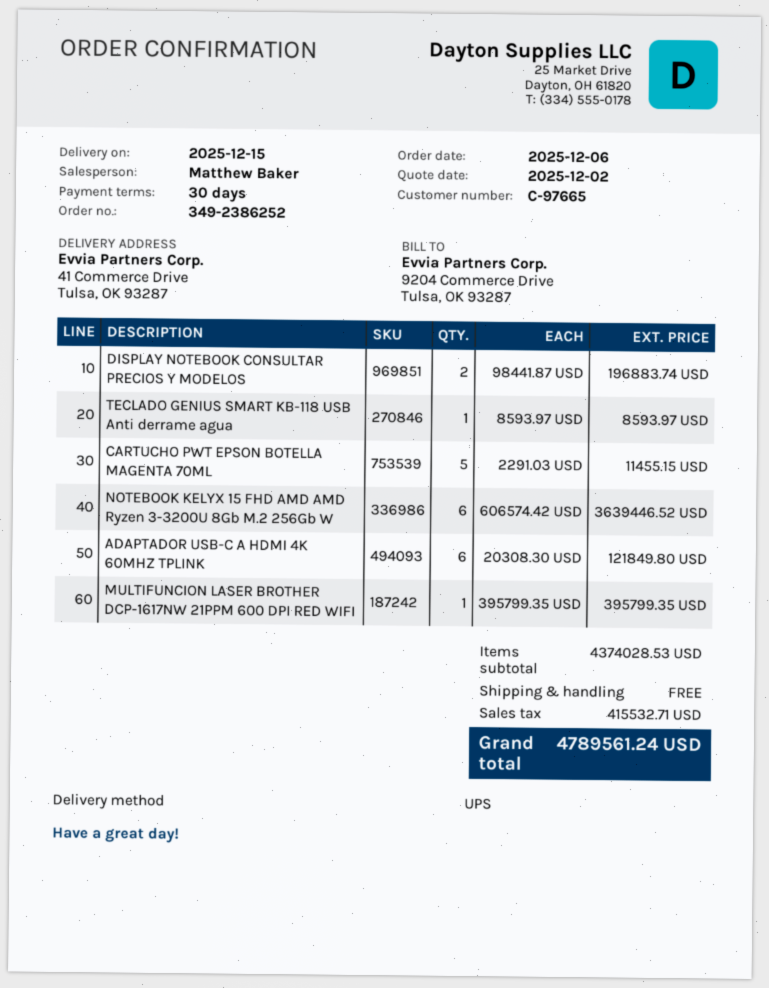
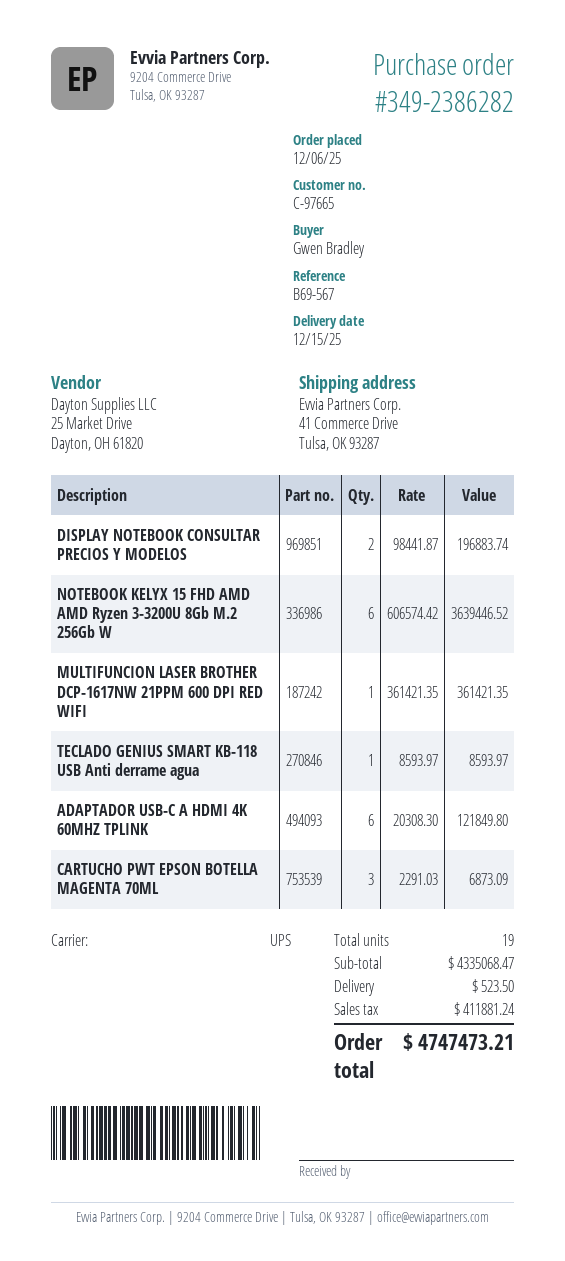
order number: 349-2386252 -> 349-2386282
CARTUCHO PWT EPSON BOTELLA MAGENTA 70ML: 5 x 2291.03 = 11455.15 -> 3 x 2291.03 = 6873.09
MULTIFUNCION LASER BROTHER DCP-1617NW 21PPM 600 DPI RED WIFI: 1 x 395799.35 = 395799.35 -> 1 x 361421.35 = 361421.35
subtotal: 4374028.53 -> 4335068.47
shipping: 0.00 -> 523.50
tax: 415532.71 -> 411881.24
total: 4789561.24 -> 4747473.21

